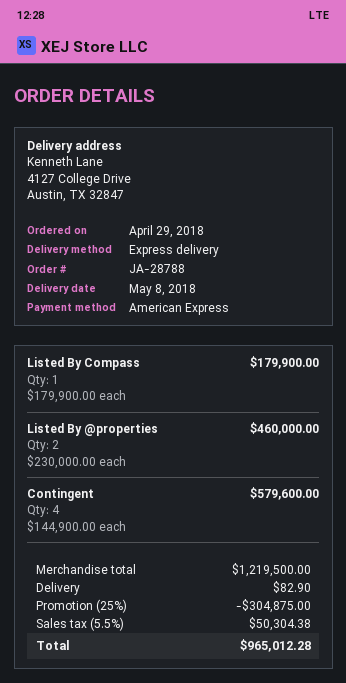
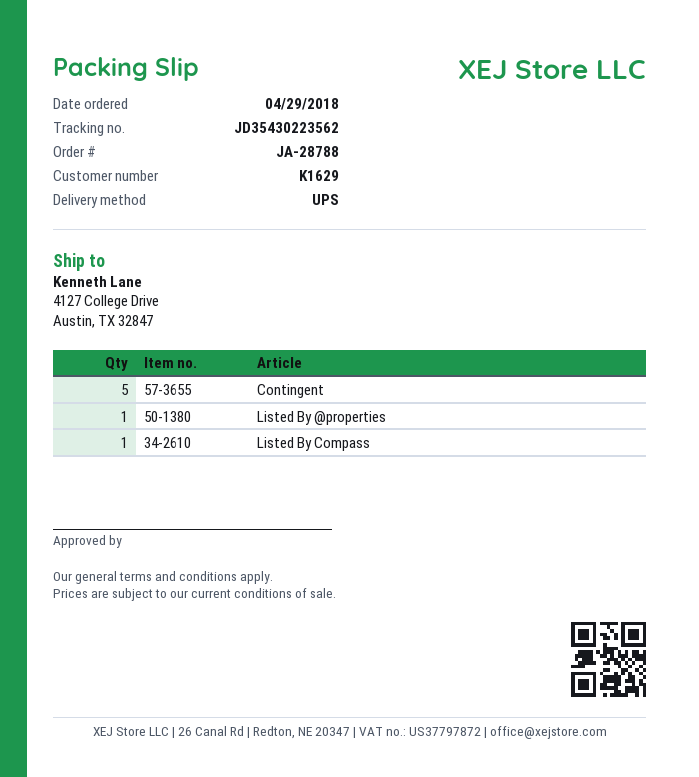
shipping method: express -> UPS
Listed By @properties: 2 -> 1
Contingent: 4 -> 5

